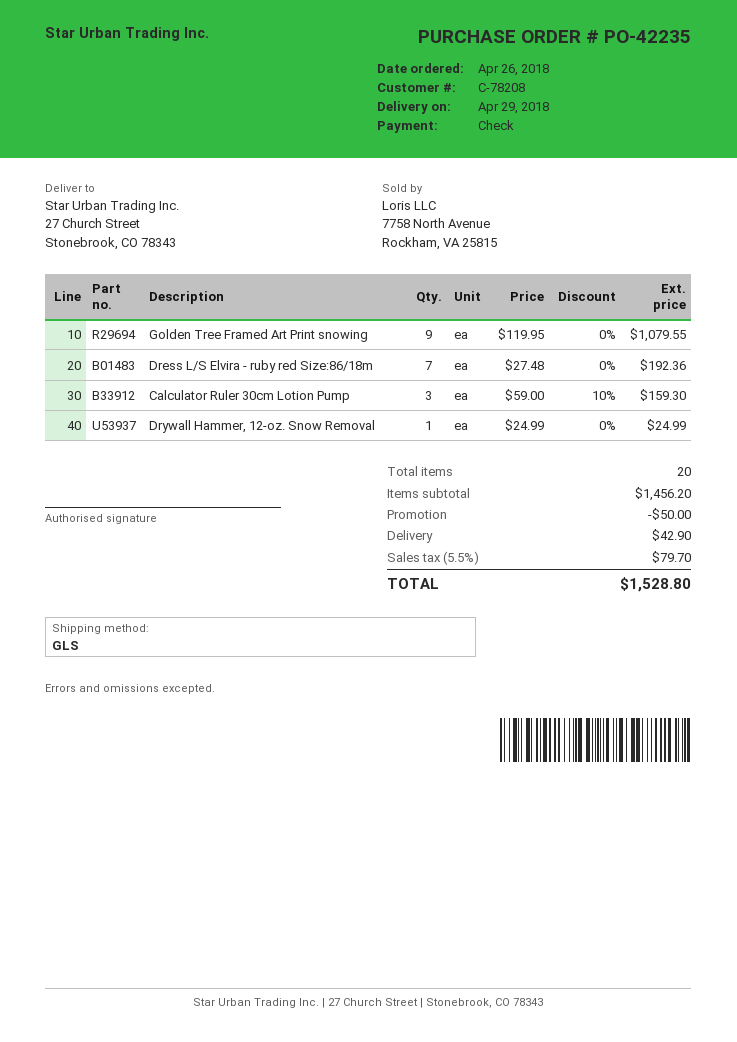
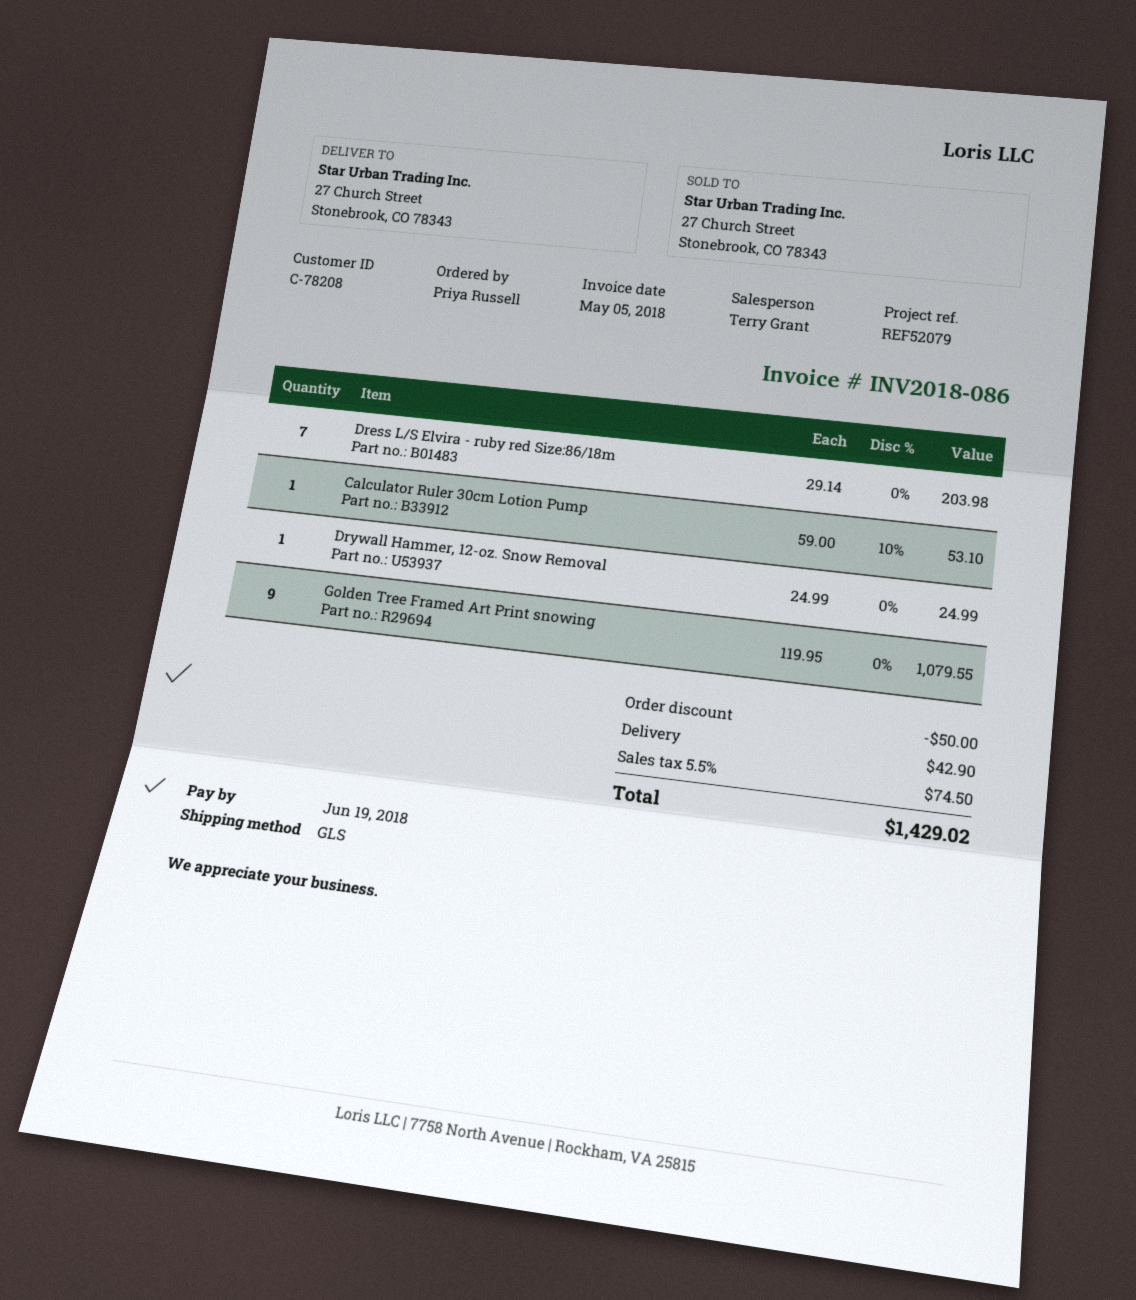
Dress L/S Elvira - ruby red Size:86/18m: 7 x 27.48 = 192.36 -> 7 x 29.14 = 203.98
Calculator Ruler 30cm Lotion Pump: 3 x 59.00 - 10% = 159.30 -> 1 x 59.00 - 10% = 53.10
tax: 5.5% = 79.70 -> 5.5% = 74.50
total: 1528.80 -> 1429.02

